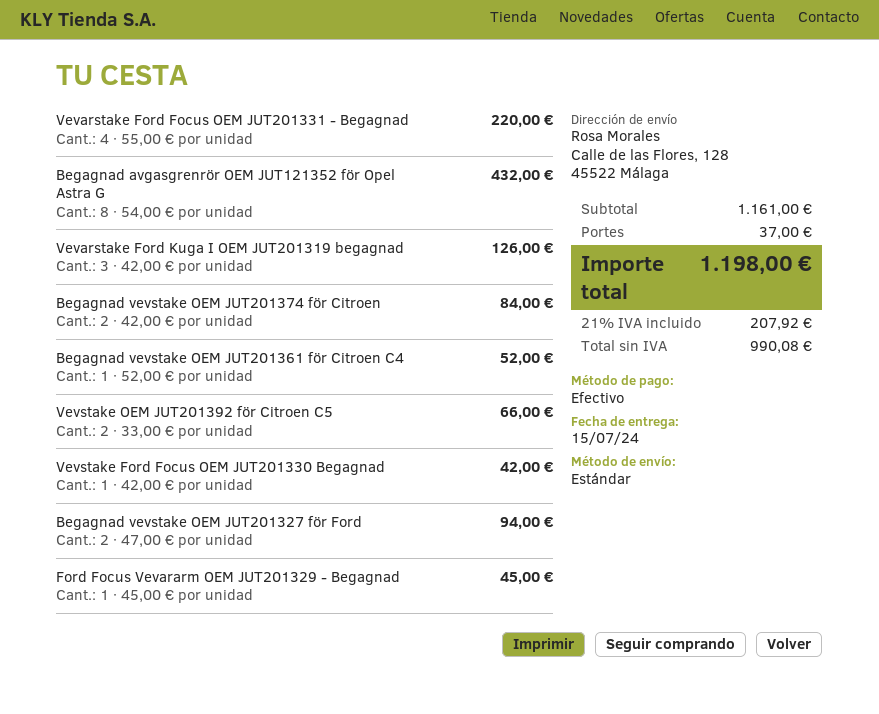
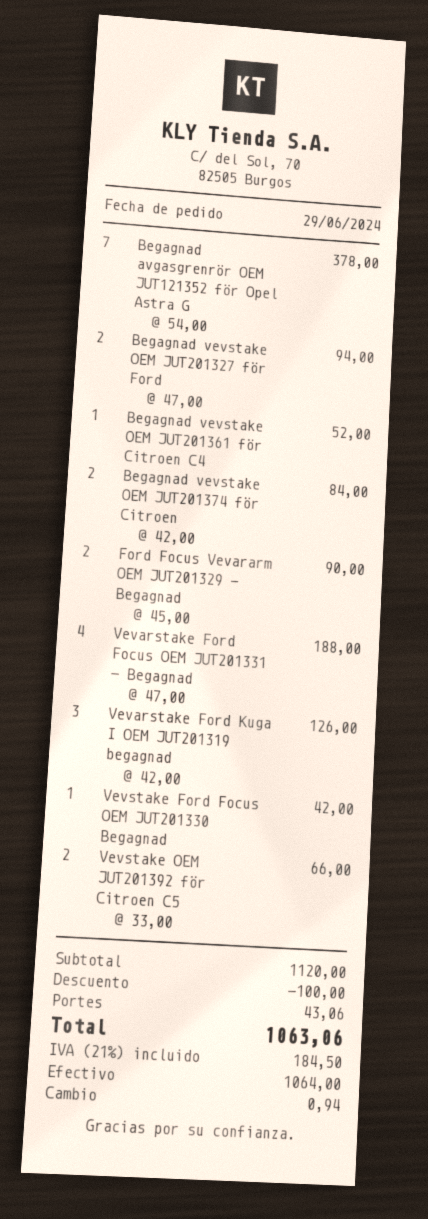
Vevarstake Ford Focus OEM JUT201331 - Begagnad: 4 x 55.00 = 220.00 -> 4 x 47.00 = 188.00
Begagnad avgasgrenrör OEM JUT121352 för Opel Astra G: 8 x 54.00 = 432.00 -> 7 x 54.00 = 378.00
Ford Focus Vevararm OEM JUT201329 - Begagnad: 1 x 45.00 = 45.00 -> 2 x 45.00 = 90.00
subtotal: 1161.00 -> 1120.00
discount: none -> 100.00
shipping: 37.00 -> 43.06
tax: 21% = 207.92 -> 21% = 184.50
total: 1198.00 -> 1063.06

